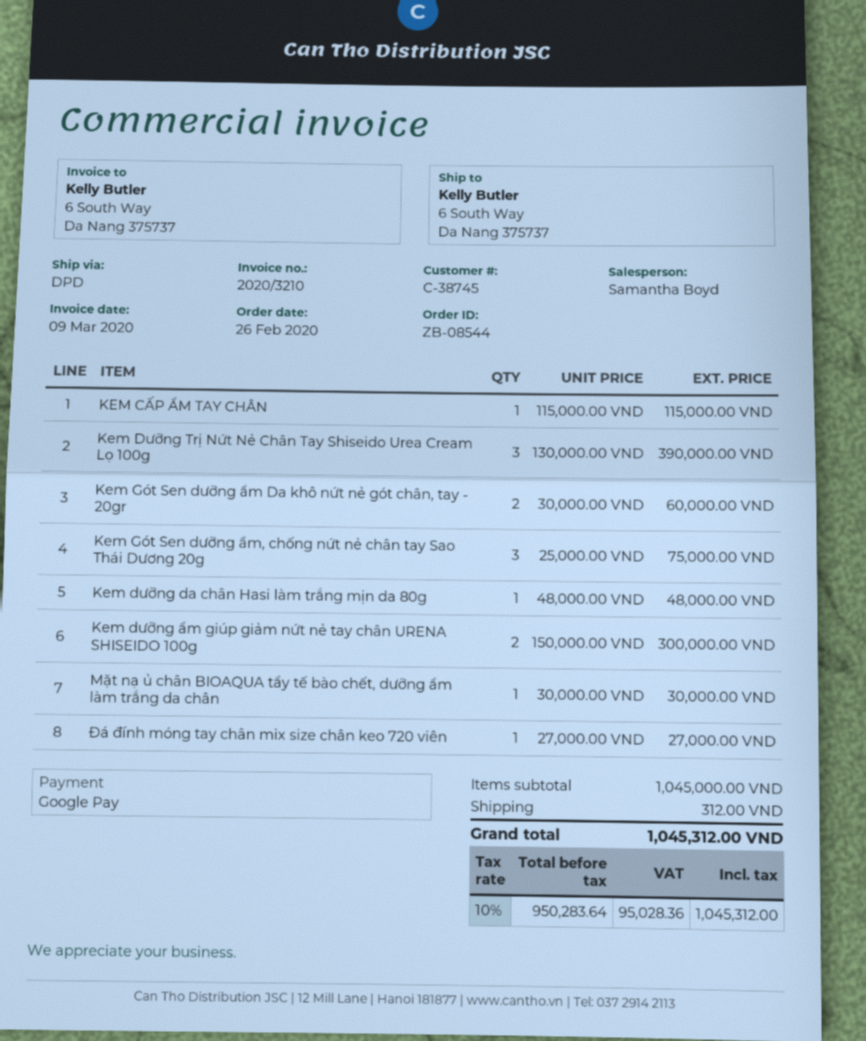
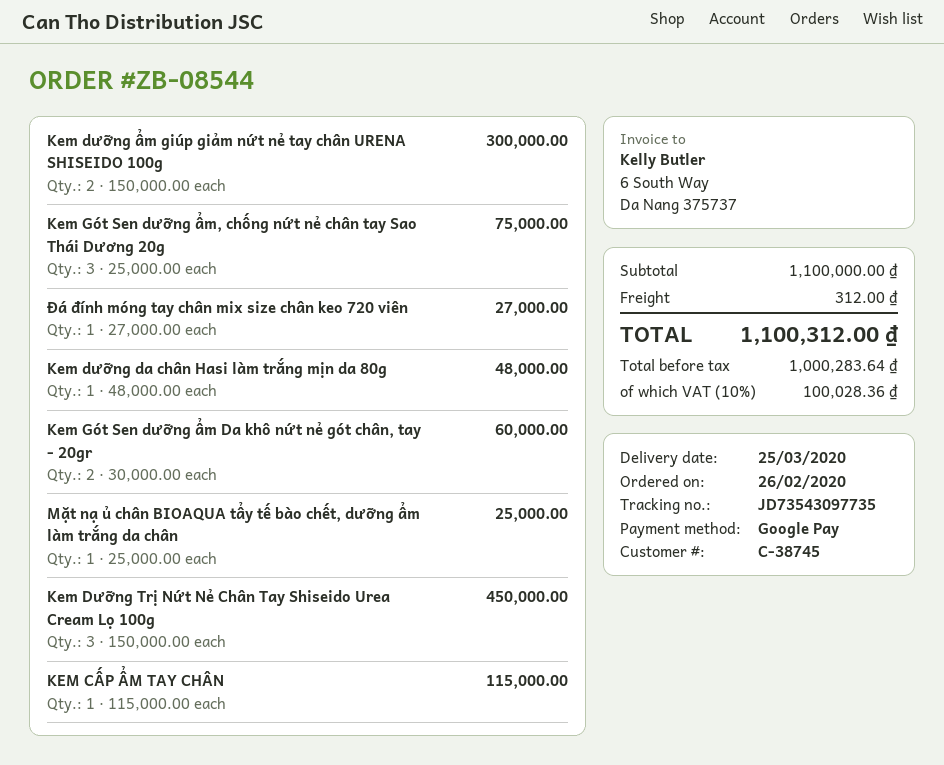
Kem Dưỡng Trị Nứt Nẻ Chân Tay Shiseido Urea Cream Lọ 100g: 3 x 130000.00 = 390000.00 -> 3 x 150000.00 = 450000.00
Mặt nạ ủ chân BIOAQUA tẩy tế bào chết, dưỡng ẩm làm trắng da chân: 1 x 30000.00 = 30000.00 -> 1 x 25000.00 = 25000.00
subtotal: 1045000.00 -> 1100000.00
net: 950283.64 -> 1000283.64
tax: 10% = 95028.36 -> 10% = 100028.36
total: 1045312.00 -> 1100312.00

